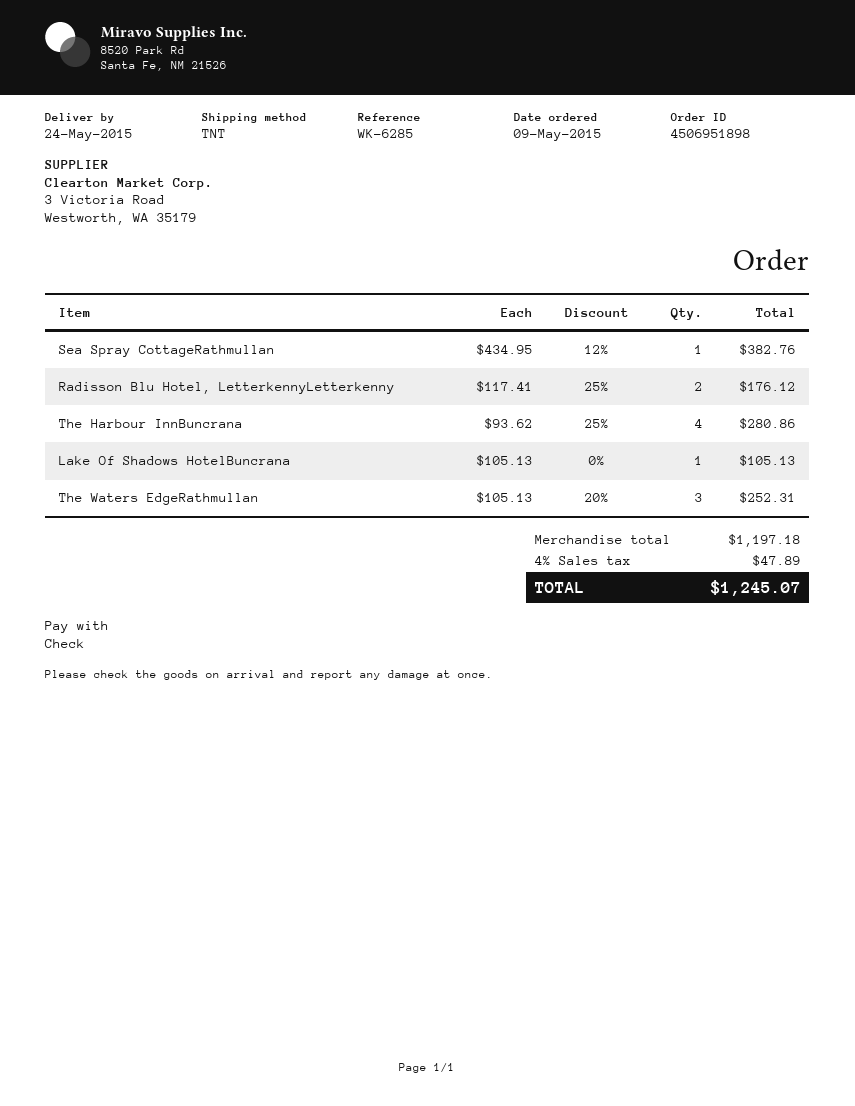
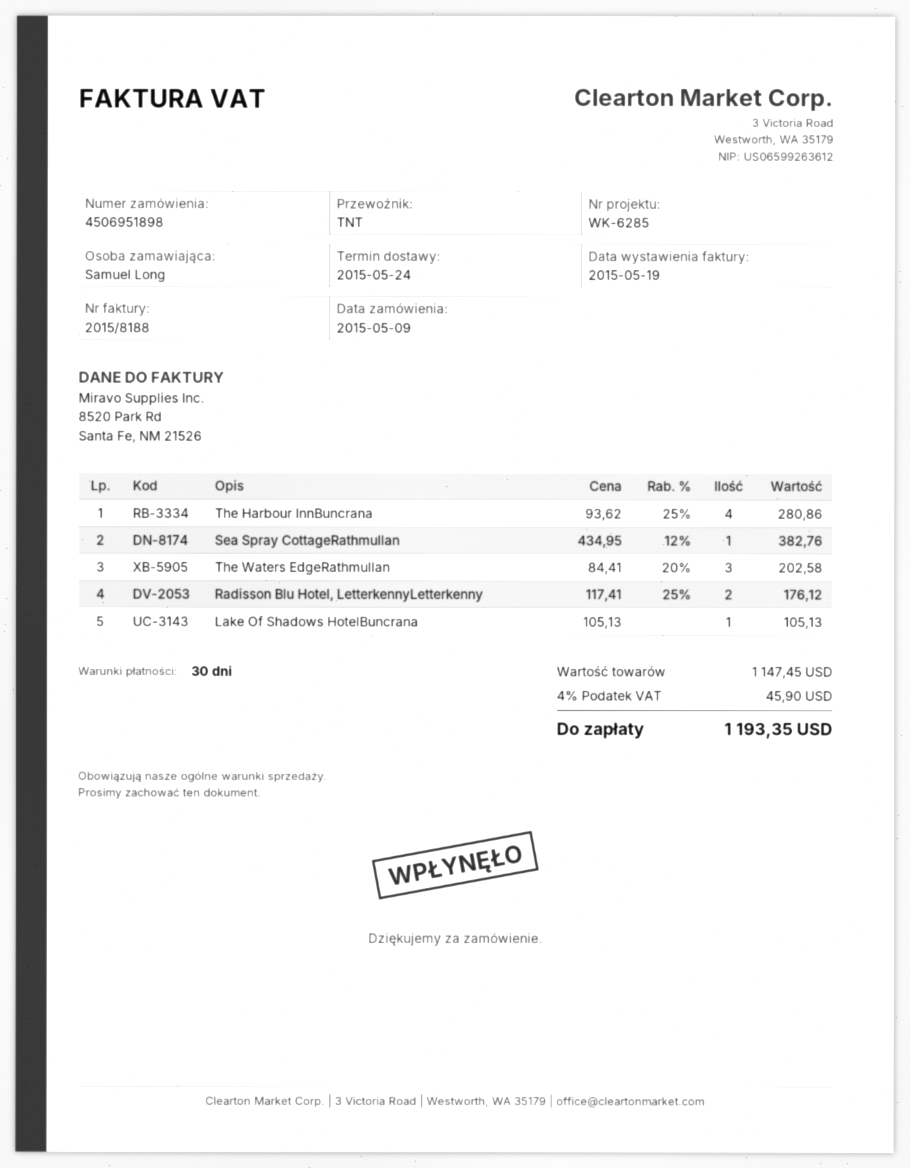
The Waters EdgeRathmullan: 3 x 105.13 - 20% = 252.31 -> 3 x 84.41 - 20% = 202.58
subtotal: 1197.18 -> 1147.45
tax: 4% = 47.89 -> 4% = 45.90
total: 1245.07 -> 1193.35

